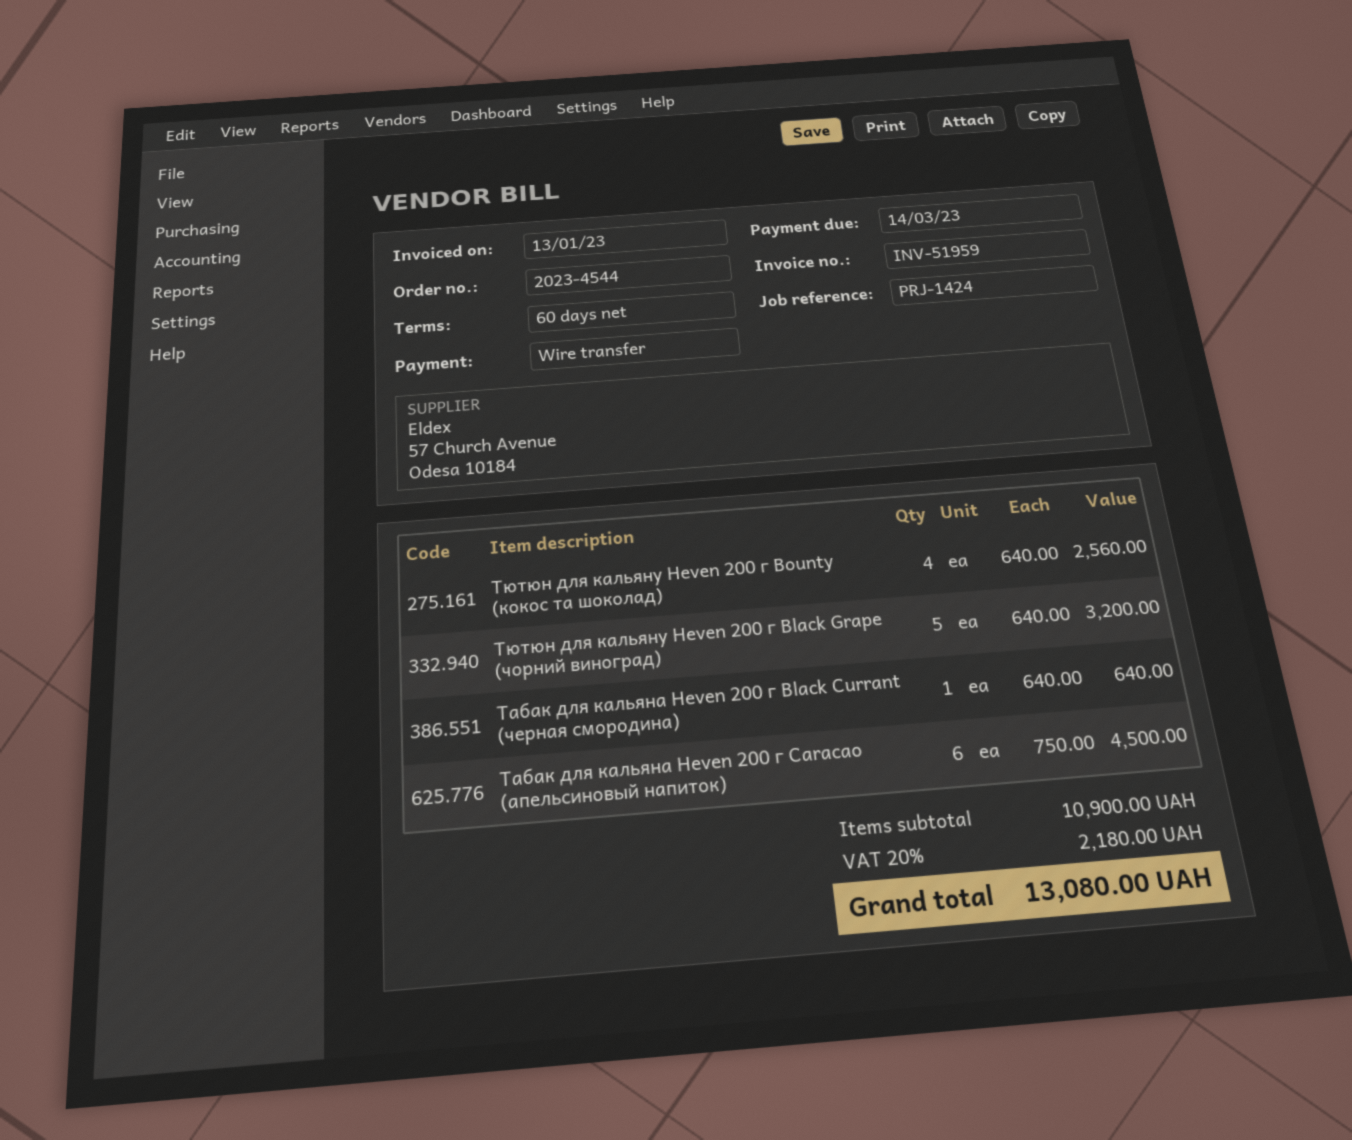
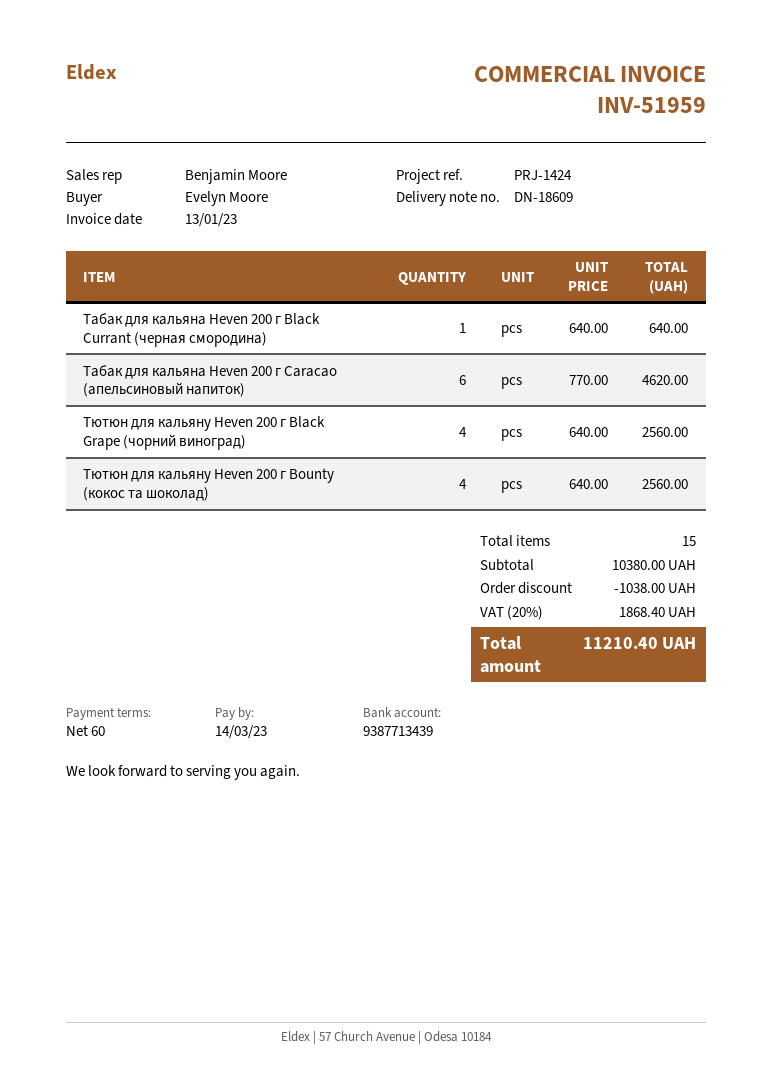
Тютюн для кальяну Heven 200 г Black Grape (чорний виноград): 5 x 640.00 = 3200.00 -> 4 x 640.00 = 2560.00
Табак для кальяна Heven 200 г Caracao (апельсиновый напиток): 6 x 750.00 = 4500.00 -> 6 x 770.00 = 4620.00
subtotal: 10900.00 -> 10380.00
discount: none -> 1038.00
tax: 20% = 2180.00 -> 20% = 1868.40
total: 13080.00 -> 11210.40

